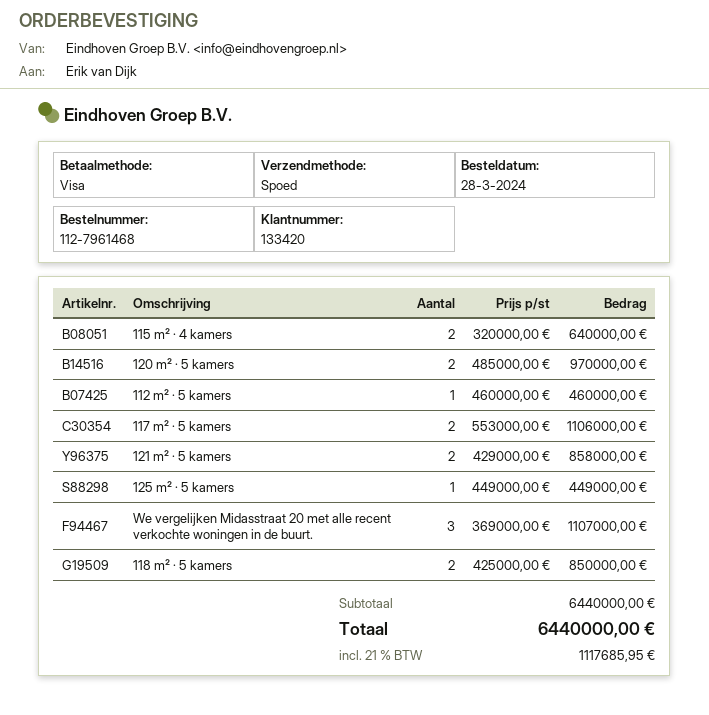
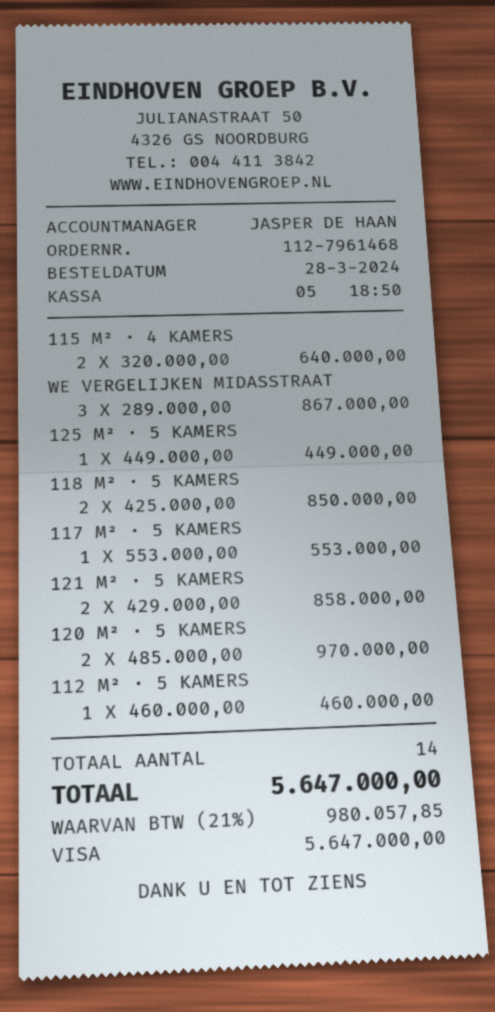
117 m² · 5 kamers: 2 x 553000.00 = 1106000.00 -> 1 x 553000.00 = 553000.00
We vergelijken Midasstraat 20 met alle recent verkochte woningen in de buurt.: 3 x 369000.00 = 1107000.00 -> 3 x 289000.00 = 867000.00
tax: 21% = 1117685.95 -> 21% = 980057.85
total: 6440000.00 -> 5647000.00

